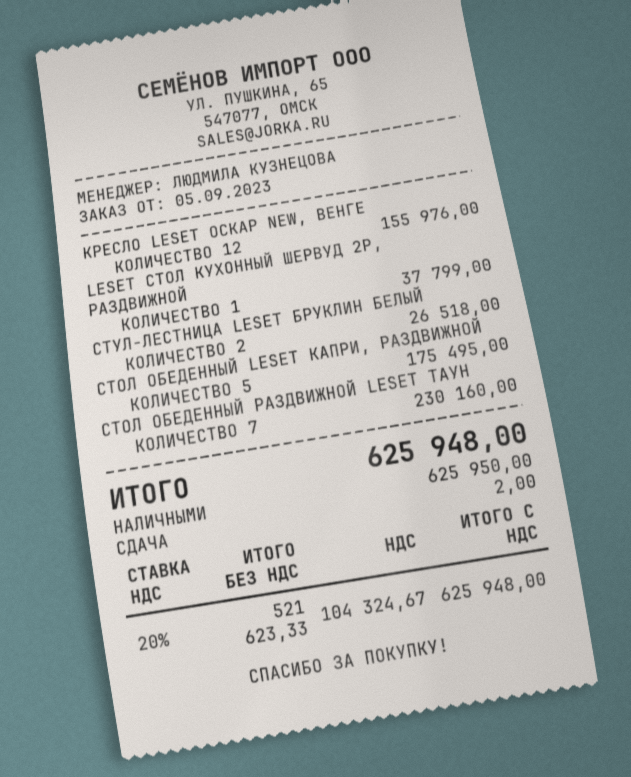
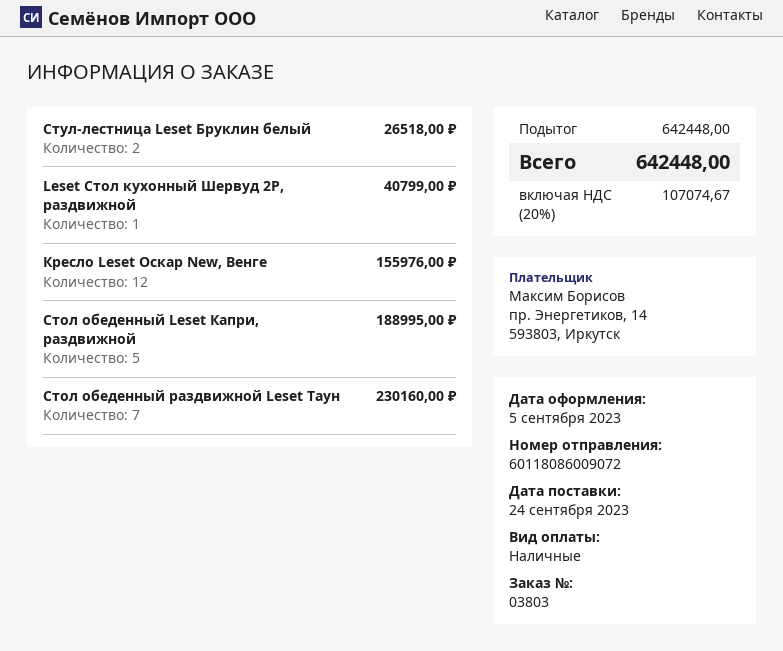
LESET СТОЛ КУХОННЫЙ ШЕРВУД 2Р, РАЗДВИЖНОЙ: 1 for 37799.00 -> 1 for 40799.00
СТОЛ ОБЕДЕННЫЙ LESET КАПРИ, РАЗДВИЖНОЙ: 5 for 175495.00 -> 5 for 188995.00
tax: 20% = 104324.67 -> 20% = 107074.67
total: 625948.00 -> 642448.00

